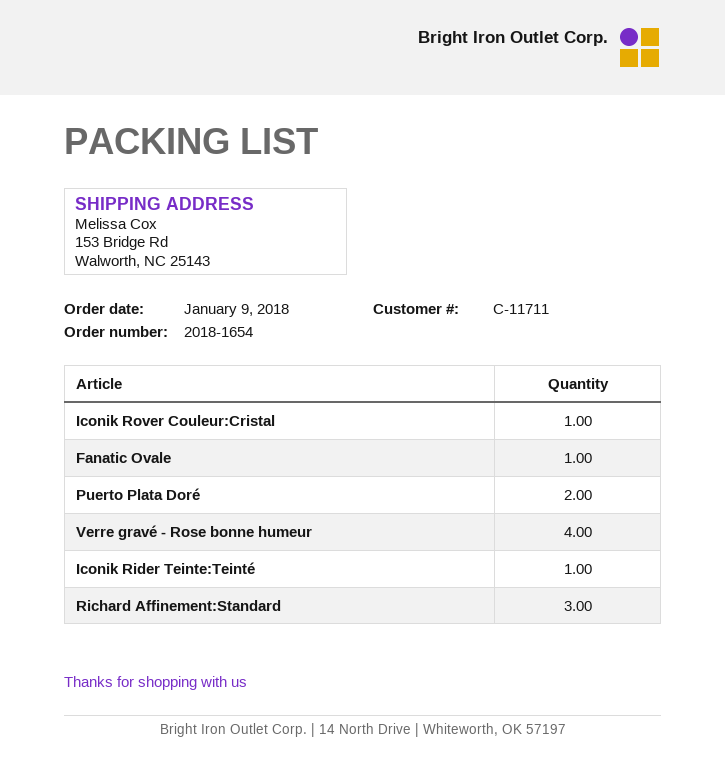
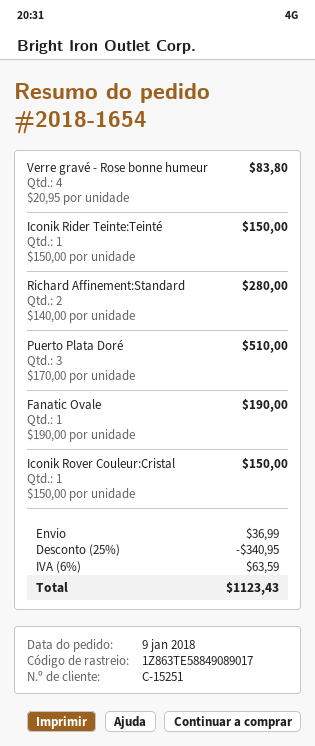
customer number: C-11711 -> C-15251
Puerto Plata Doré: 2 -> 3
Richard Affinement:Standard: 3 -> 2

